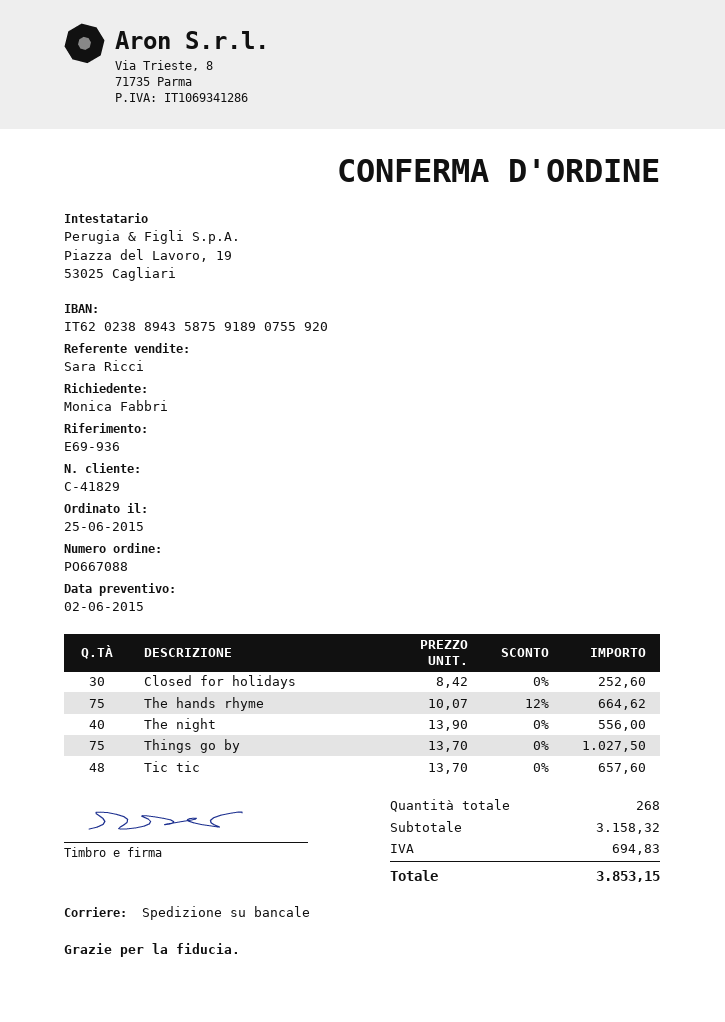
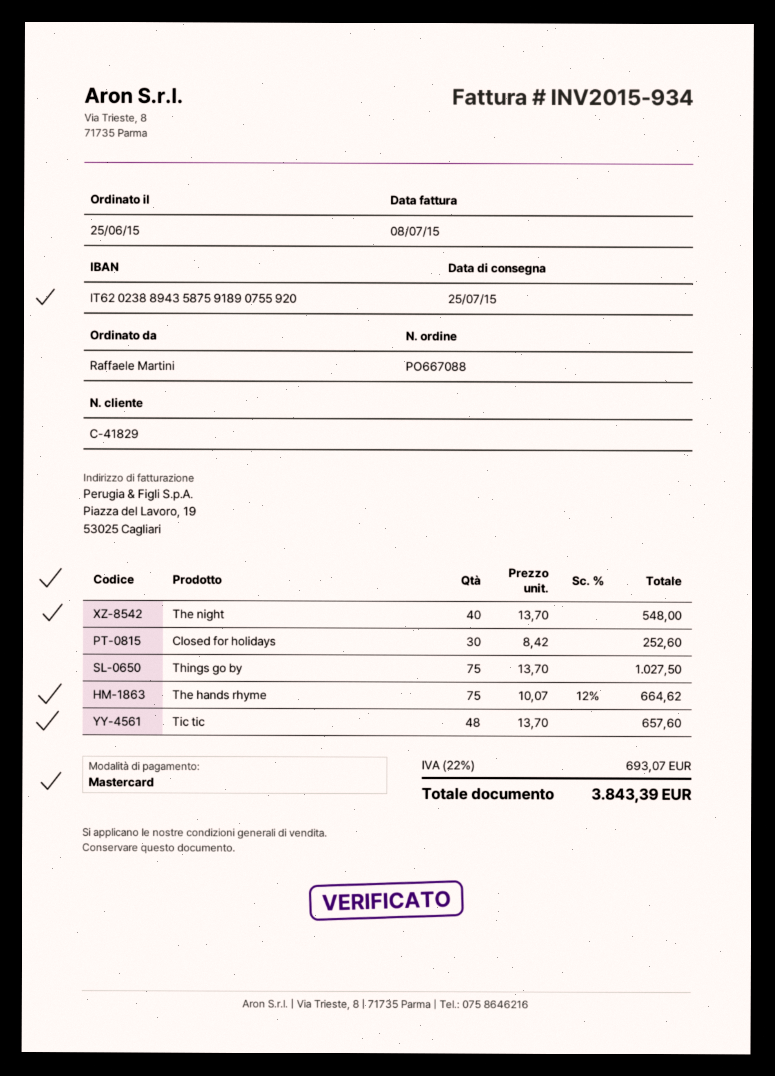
ordered by: Monica Fabbri -> Raffaele Martini
The night: 40 x 13.90 = 556.00 -> 40 x 13.70 = 548.00
tax: 694.83 -> 693.07
total: 3853.15 -> 3843.39

